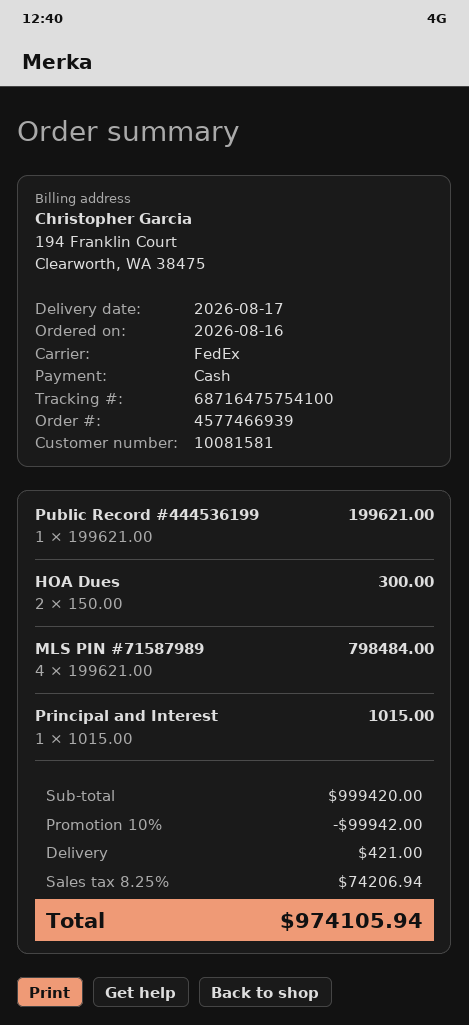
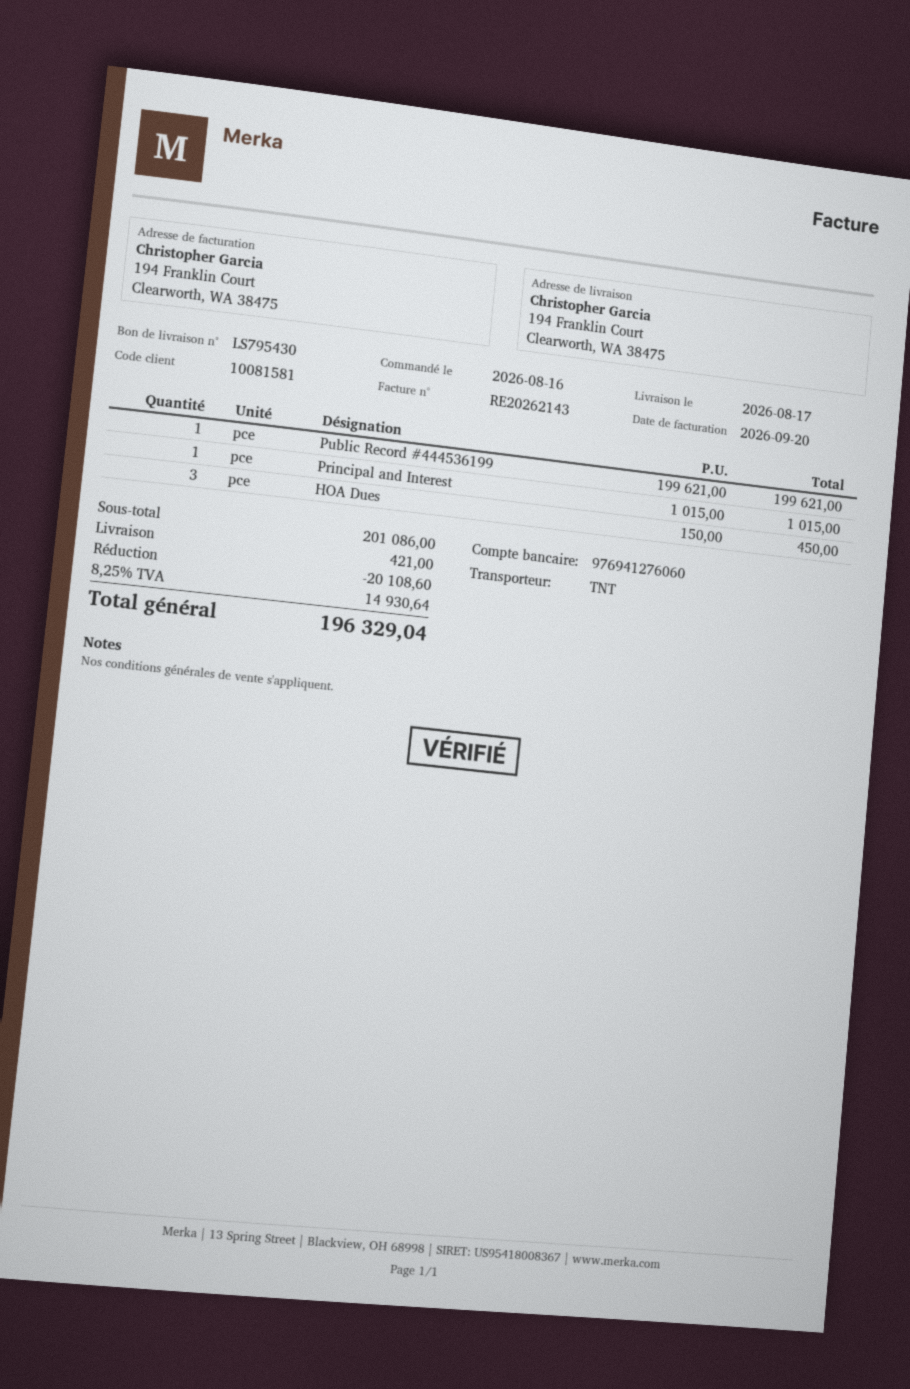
shipping method: FedEx -> TNT
HOA Dues: 2 x 150.00 = 300.00 -> 3 x 150.00 = 450.00
MLS PIN #71587989: 4 x 199621.00 = 798484.00 -> none
subtotal: 999420.00 -> 201086.00
discount: 99942.00 -> 20108.60
tax: 8.25% = 74206.94 -> 8.25% = 14930.64
total: 974105.94 -> 196329.04

